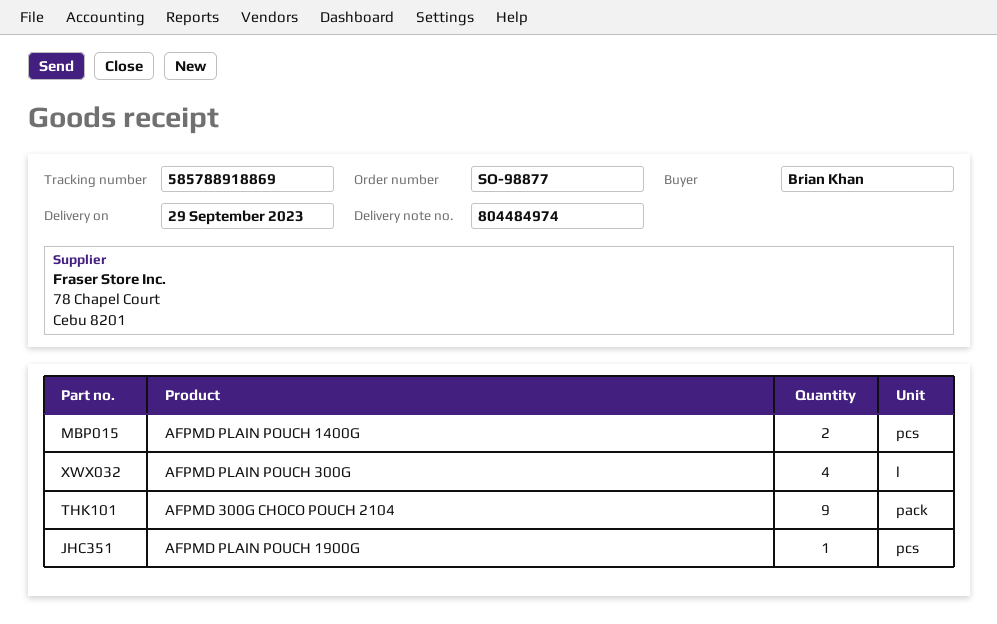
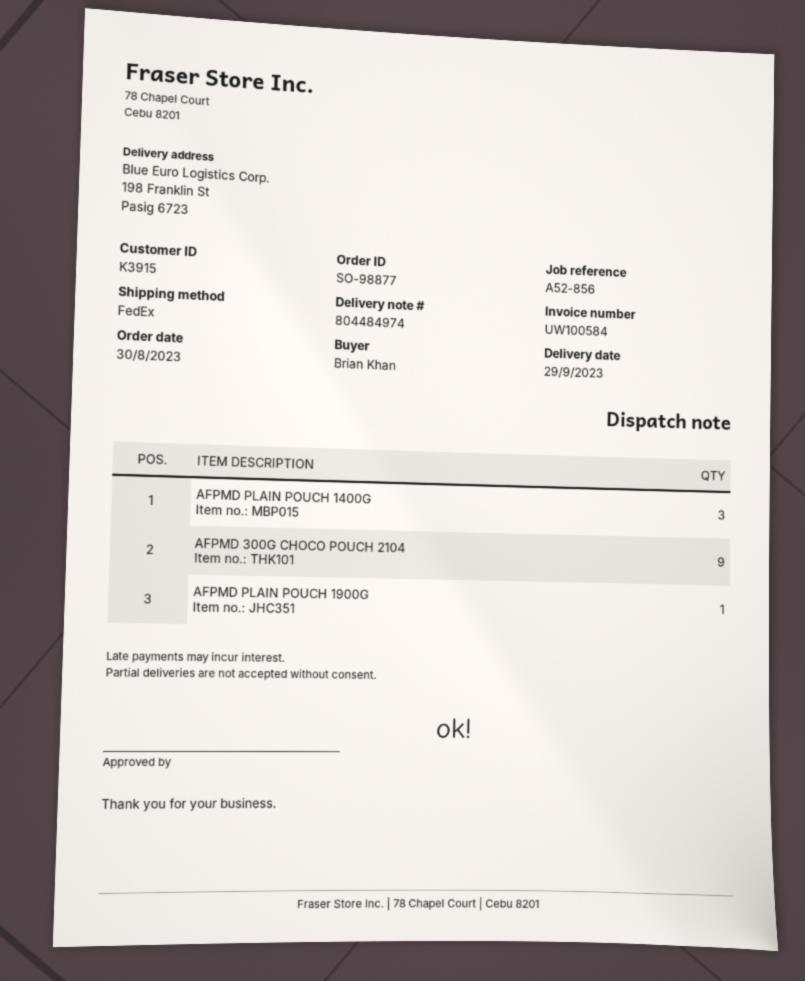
AFPMD PLAIN POUCH 1400G: 2 -> 3
AFPMD PLAIN POUCH 300G: 4 -> none

